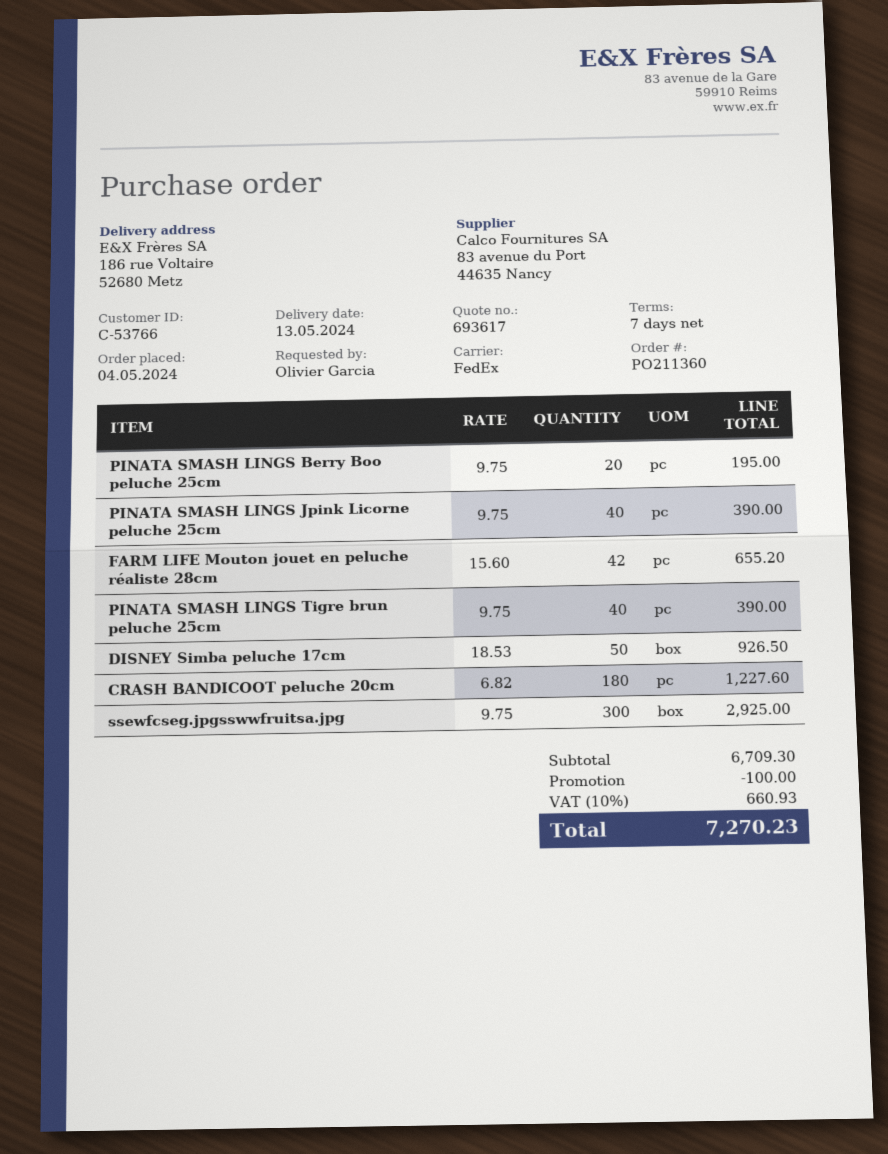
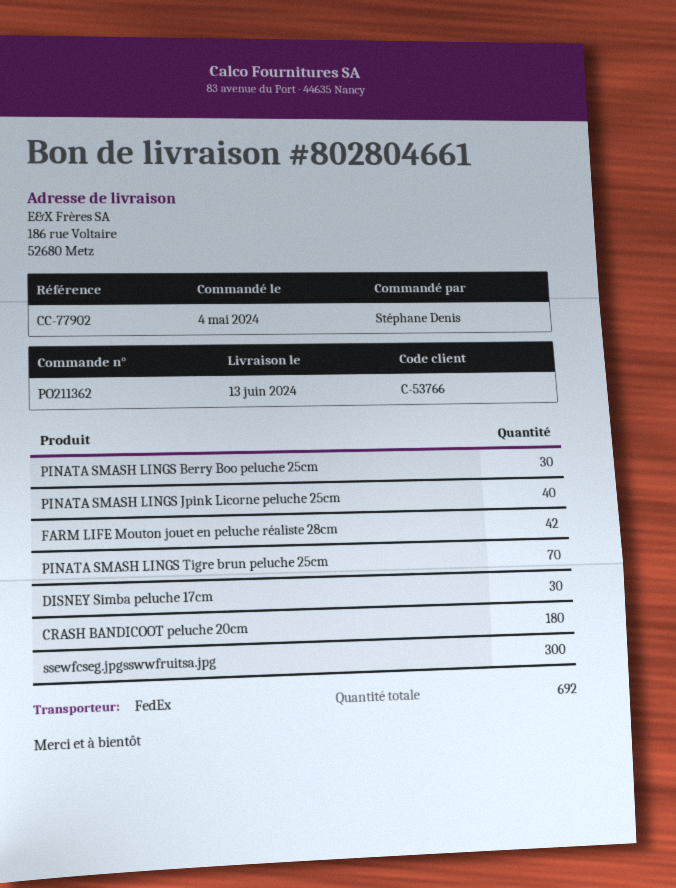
order number: PO211360 -> PO211362
delivery date: 2024-05-13 -> 2024-06-13
ordered by: Olivier Garcia -> Stéphane Denis
PINATA SMASH LINGS Berry Boo peluche 25cm: 20 -> 30
PINATA SMASH LINGS Tigre brun peluche 25cm: 40 -> 70
DISNEY Simba peluche 17cm: 50 -> 30

